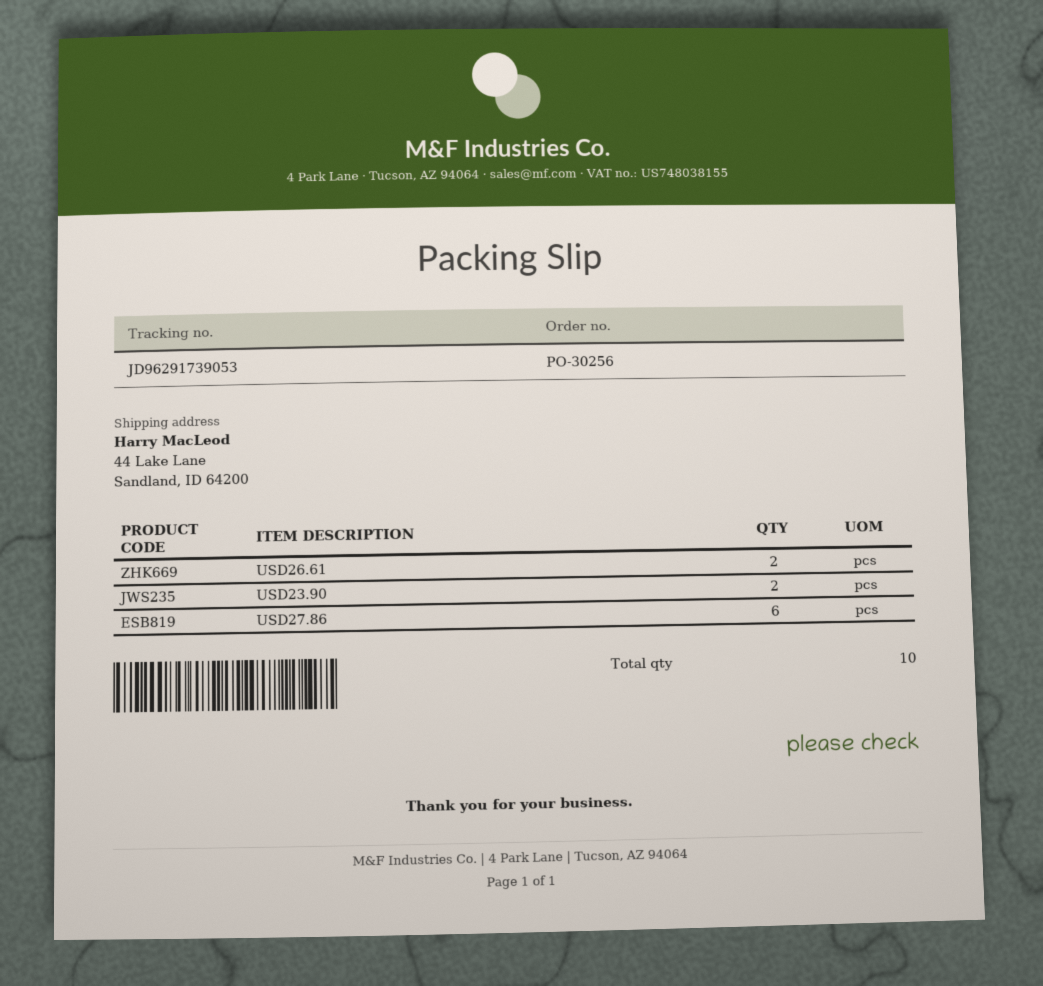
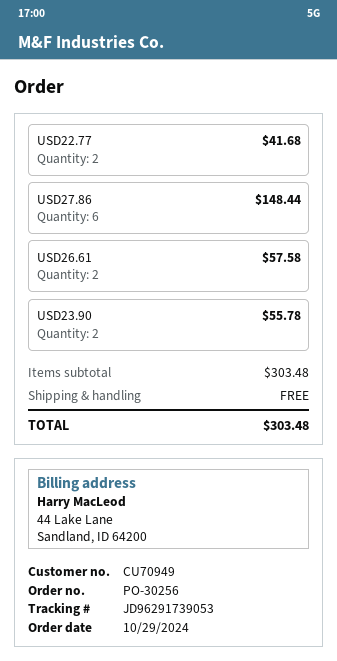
USD22.77: none -> 2

